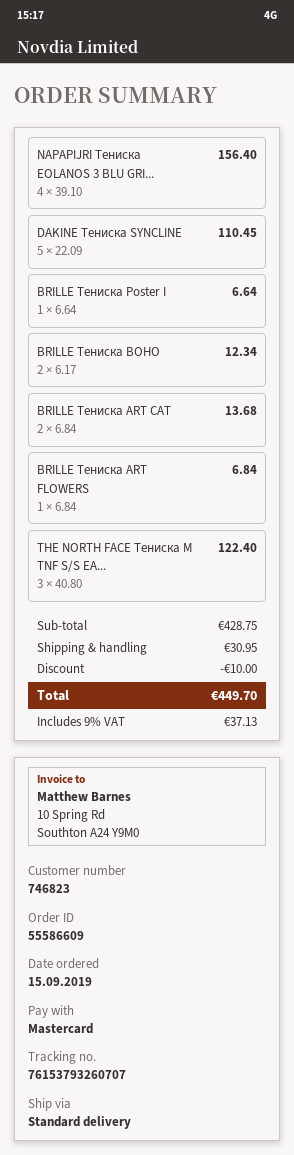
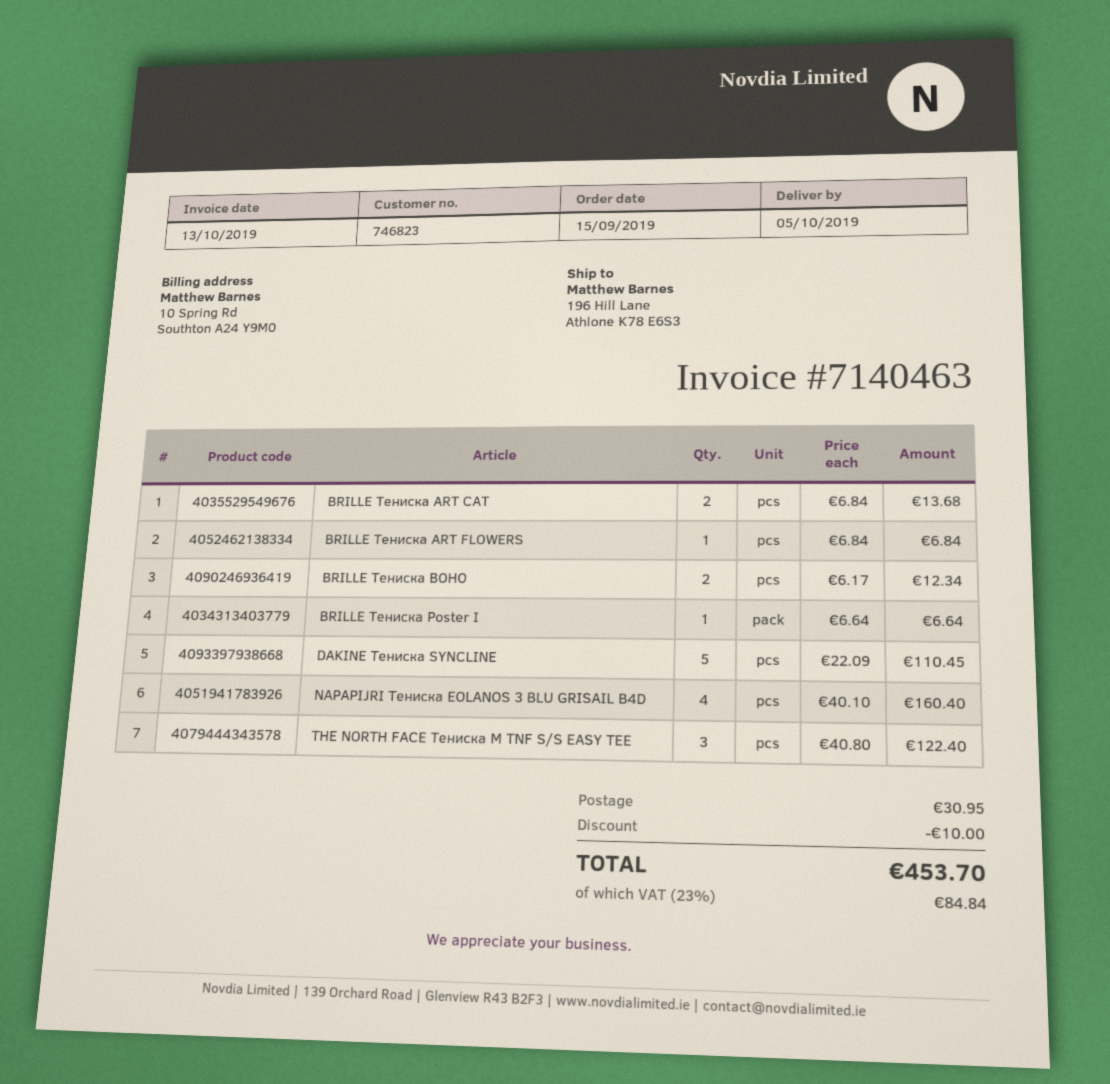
NAPAPIJRI Тениска EOLANOS 3 BLU GRI...: 4 x 39.10 = 156.40 -> 4 x 40.10 = 160.40
tax: 9% = 37.13 -> 23% = 84.84
total: 449.70 -> 453.70

